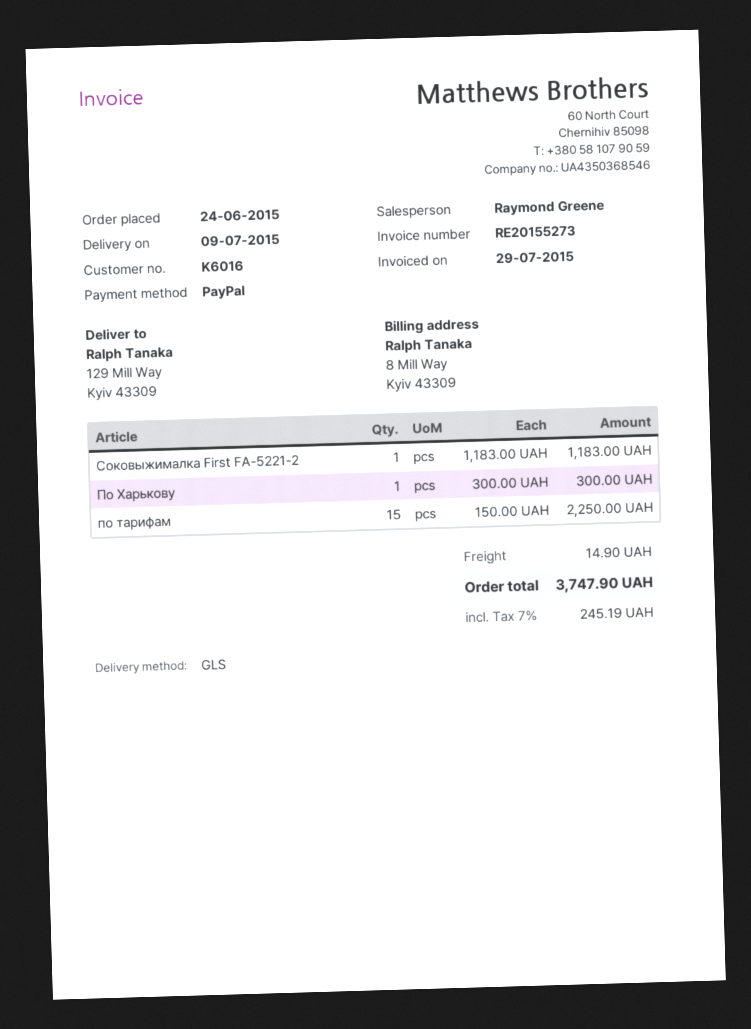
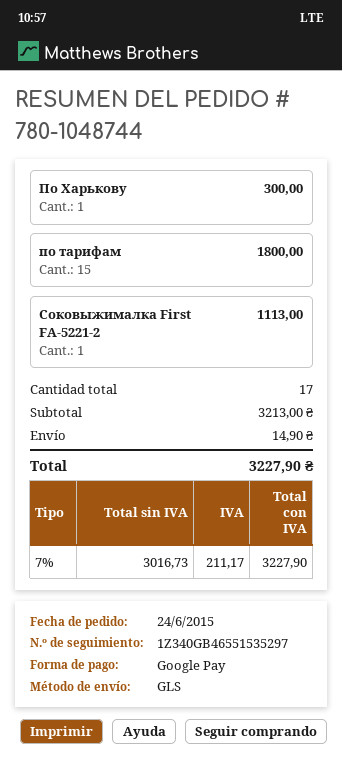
payment method: PayPal -> Google Pay
Соковыжималка First FA-5221-2: 1 for 1183.00 -> 1 for 1113.00
по тарифам: 15 for 2250.00 -> 15 for 1800.00
tax: 7% = 245.19 -> 7% = 211.17
total: 3747.90 -> 3227.90

